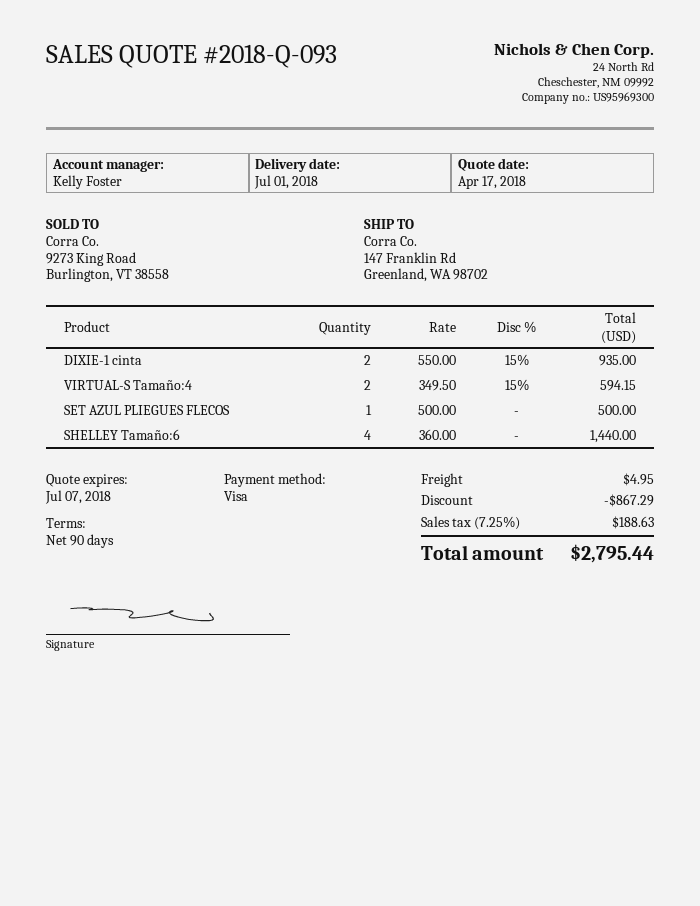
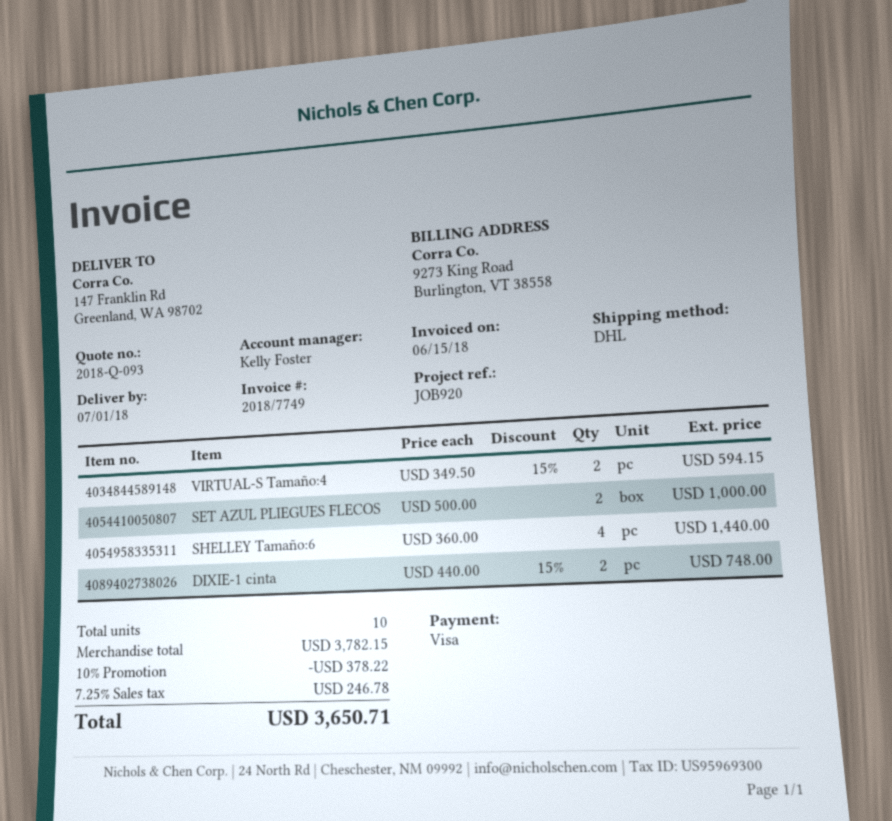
DIXIE-1 cinta: 2 x 550.00 - 15% = 935.00 -> 2 x 440.00 - 15% = 748.00
SET AZUL PLIEGUES FLECOS: 1 x 500.00 = 500.00 -> 2 x 500.00 = 1000.00
discount: 867.29 -> 378.22
shipping: 4.95 -> none
tax: 7.25% = 188.63 -> 7.25% = 246.78
total: 2795.44 -> 3650.71

